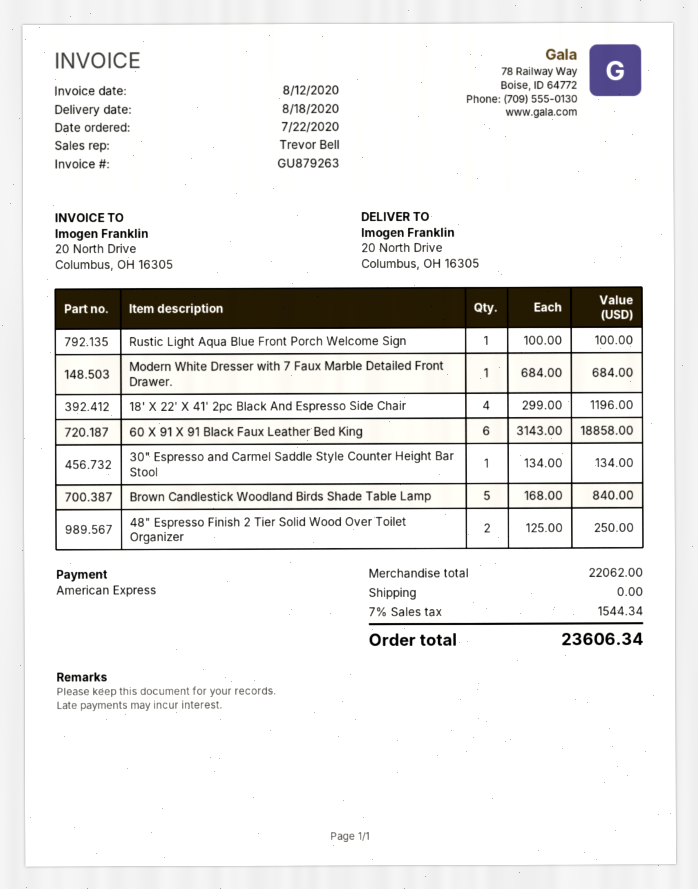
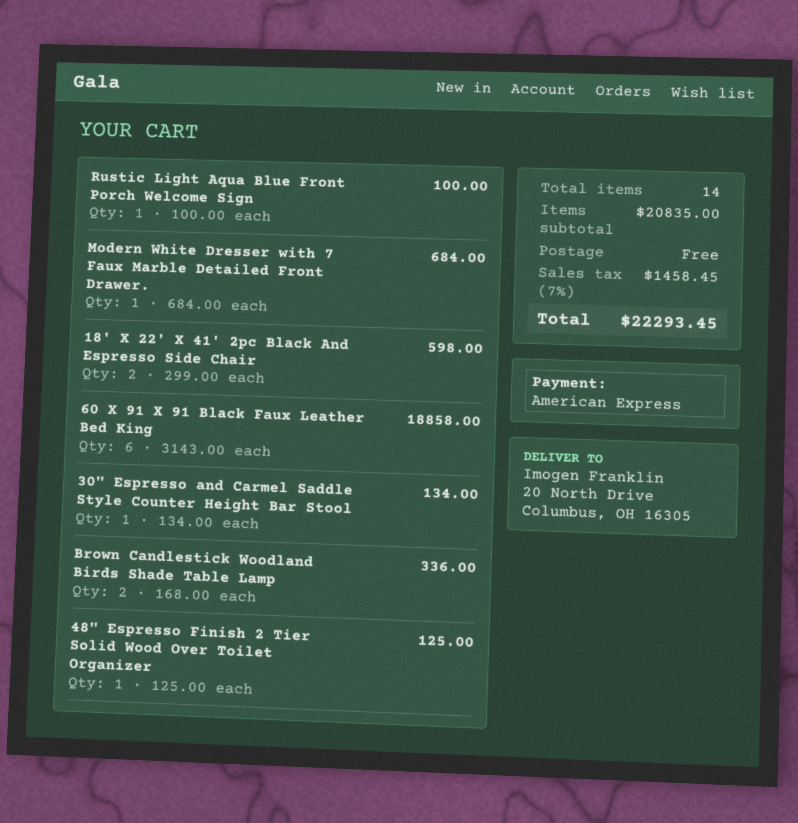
18' X 22' X 41' 2pc Black And Espresso Side Chair: 4 x 299.00 = 1196.00 -> 2 x 299.00 = 598.00
Brown Candlestick Woodland Birds Shade Table Lamp: 5 x 168.00 = 840.00 -> 2 x 168.00 = 336.00
48" Espresso Finish 2 Tier Solid Wood Over Toilet Organizer: 2 x 125.00 = 250.00 -> 1 x 125.00 = 125.00
subtotal: 22062.00 -> 20835.00
tax: 7% = 1544.34 -> 7% = 1458.45
total: 23606.34 -> 22293.45

